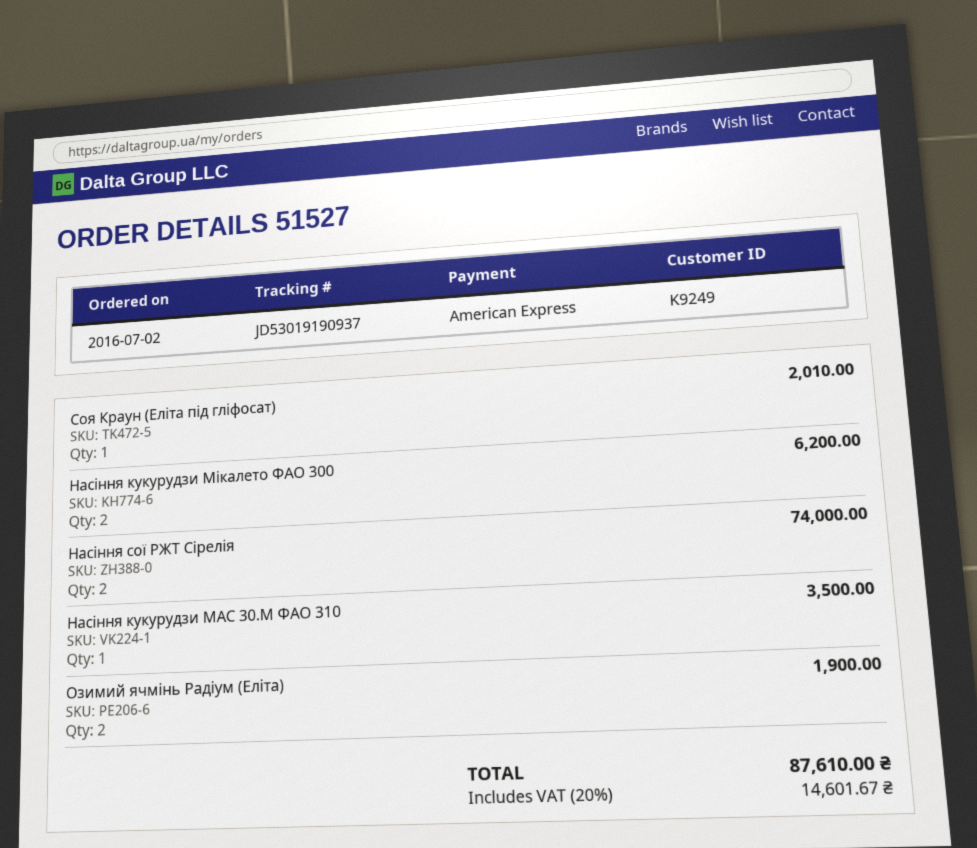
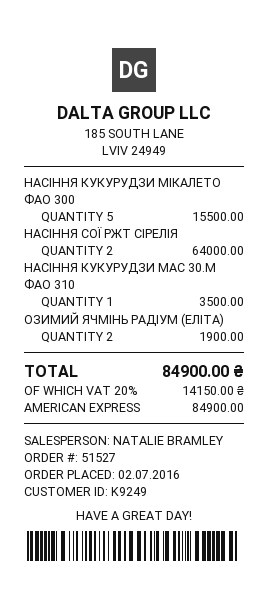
Соя Краун (Еліта під гліфосат): 1 for 2010.00 -> none
Насіння кукурудзи Мікалето ФАО 300: 2 for 6200.00 -> 5 for 15500.00
Насіння сої РЖТ Сірелія: 2 for 74000.00 -> 2 for 64000.00
tax: 20% = 14601.67 -> 20% = 14150.00
total: 87610.00 -> 84900.00

